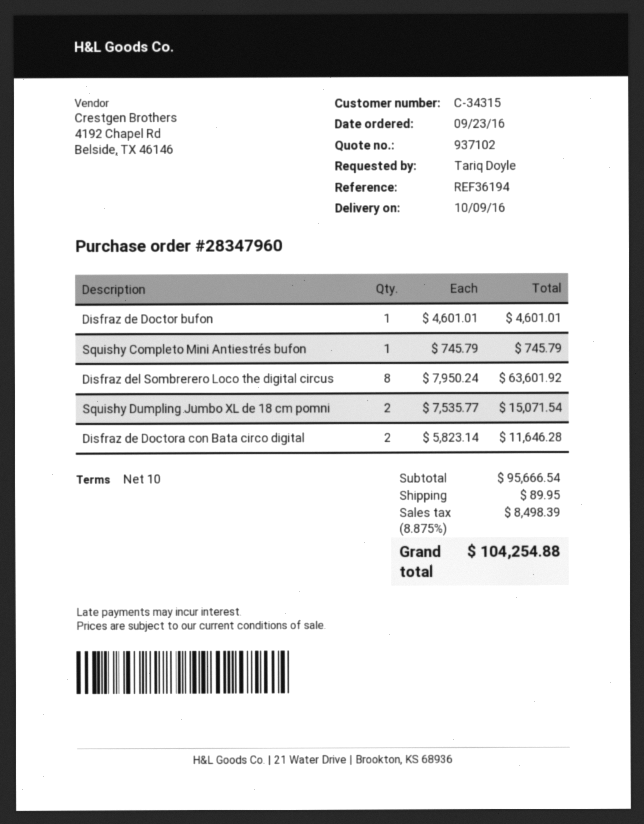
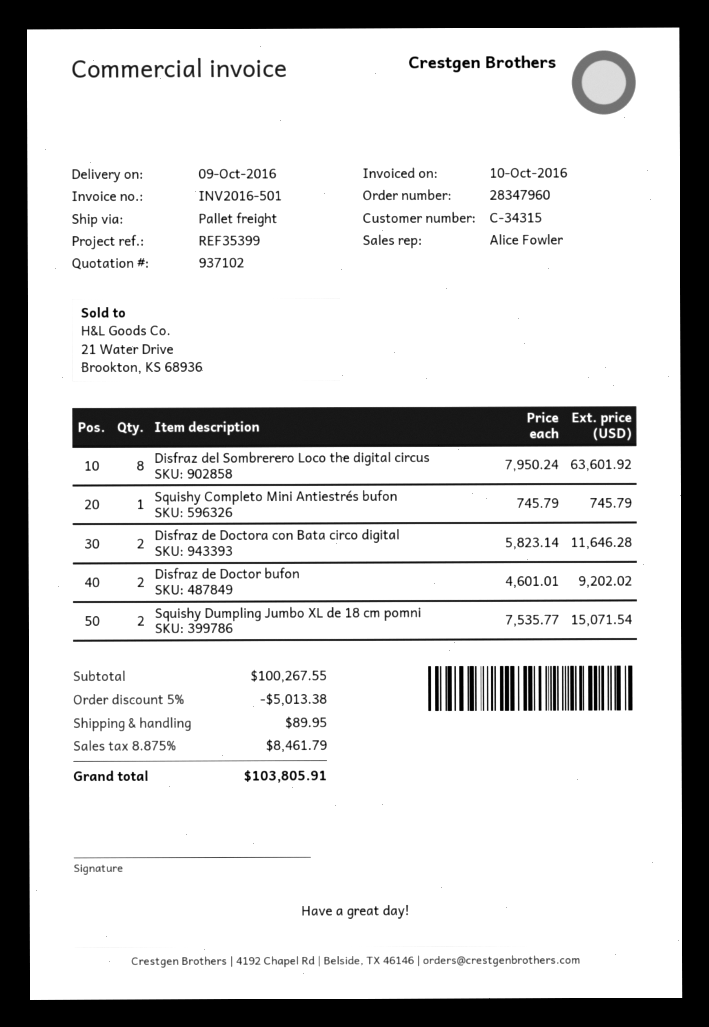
reference: REF36194 -> REF35399
Disfraz de Doctor bufon: 1 x 4601.01 = 4601.01 -> 2 x 4601.01 = 9202.02
subtotal: 95666.54 -> 100267.55
discount: none -> 5% = 5013.38
tax: 8.875% = 8498.39 -> 8.875% = 8461.79
total: 104254.88 -> 103805.91

